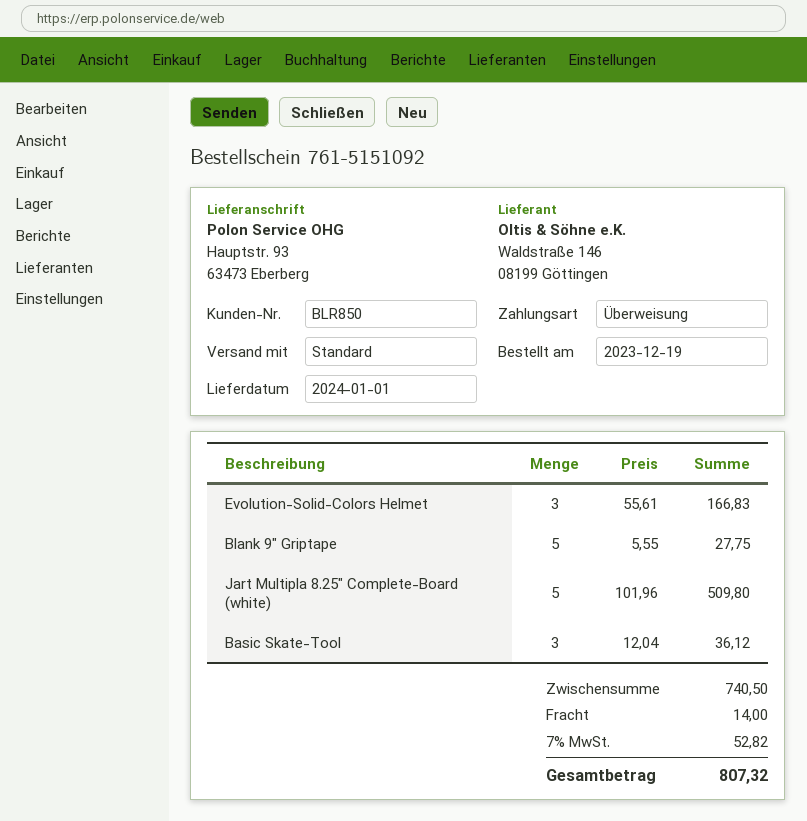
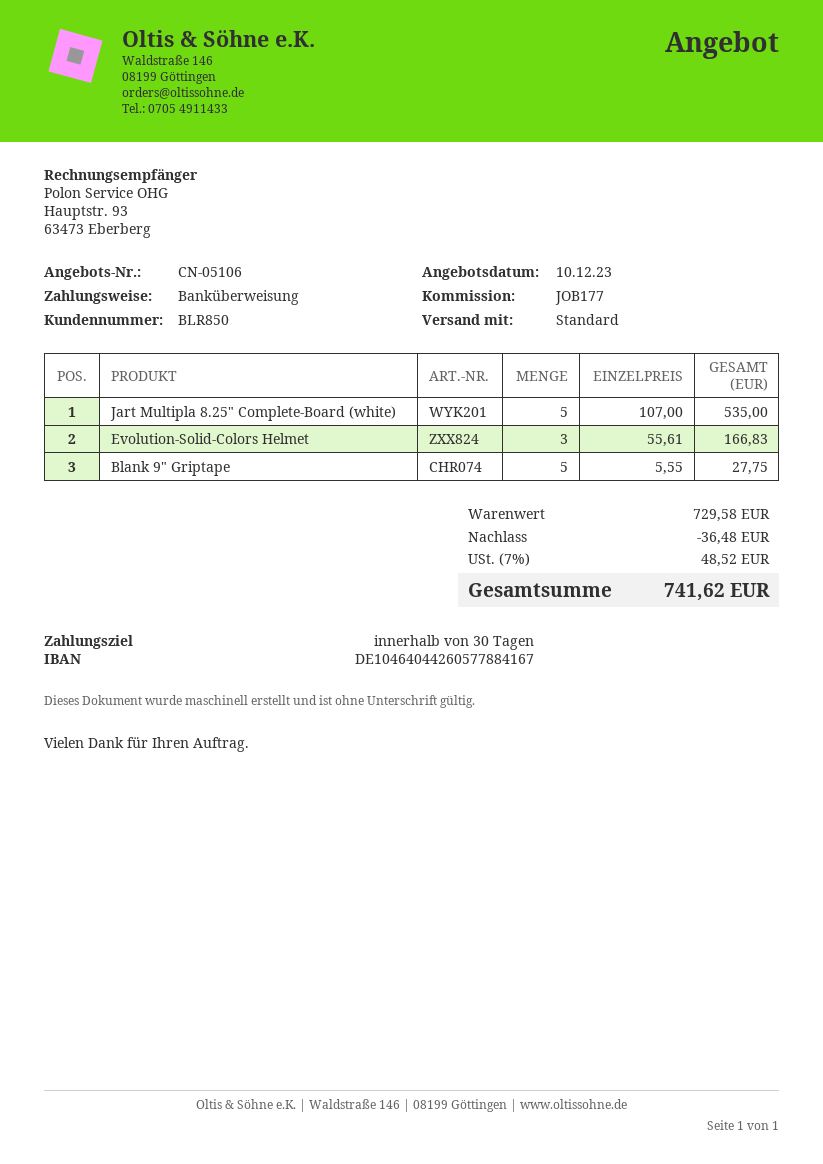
Jart Multipla 8.25" Complete-Board (white): 5 x 101.96 = 509.80 -> 5 x 107.00 = 535.00
Basic Skate-Tool: 3 x 12.04 = 36.12 -> none
subtotal: 740.50 -> 729.58
discount: none -> 36.48
shipping: 14.00 -> none
tax: 7% = 52.82 -> 7% = 48.52
total: 807.32 -> 741.62

